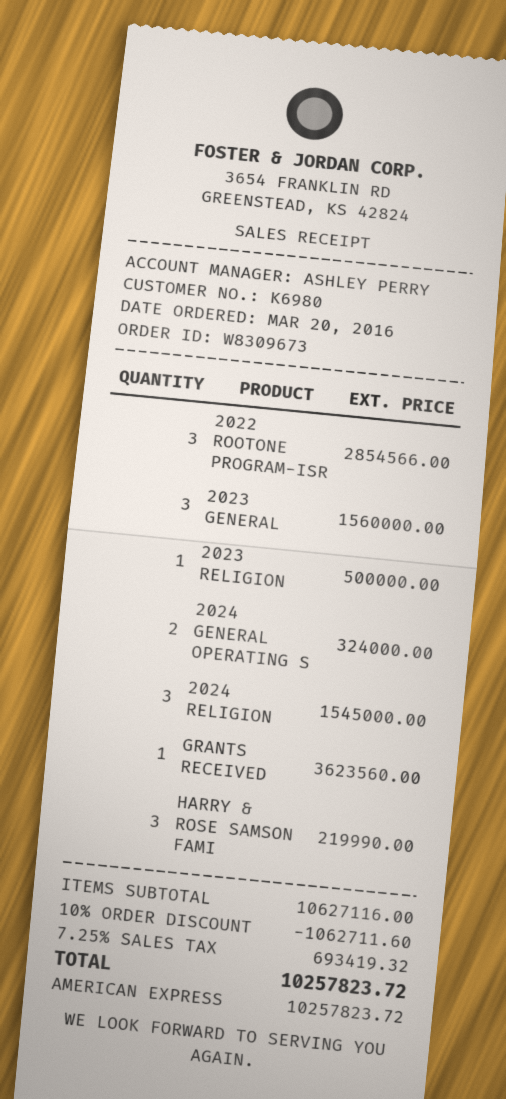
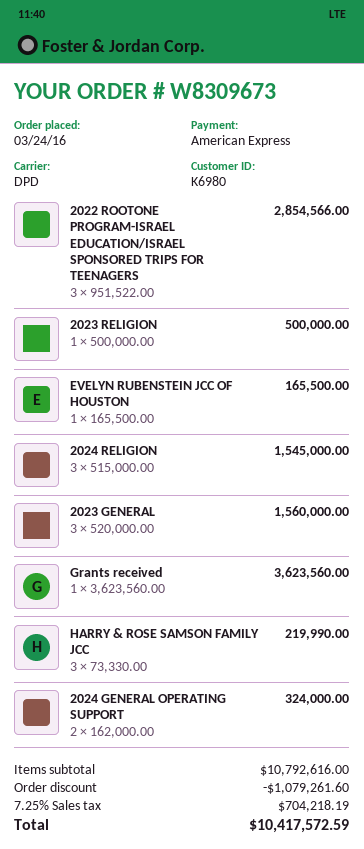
order date: 2016-03-20 -> 2016-03-24
EVELYN RUBENSTEIN JCC OF HOUSTON: none -> 1 for 165500.00
subtotal: 10627116.00 -> 10792616.00
discount: 1062711.60 -> 1079261.60
tax: 7.25% = 693419.32 -> 7.25% = 704218.19
total: 10257823.72 -> 10417572.59

